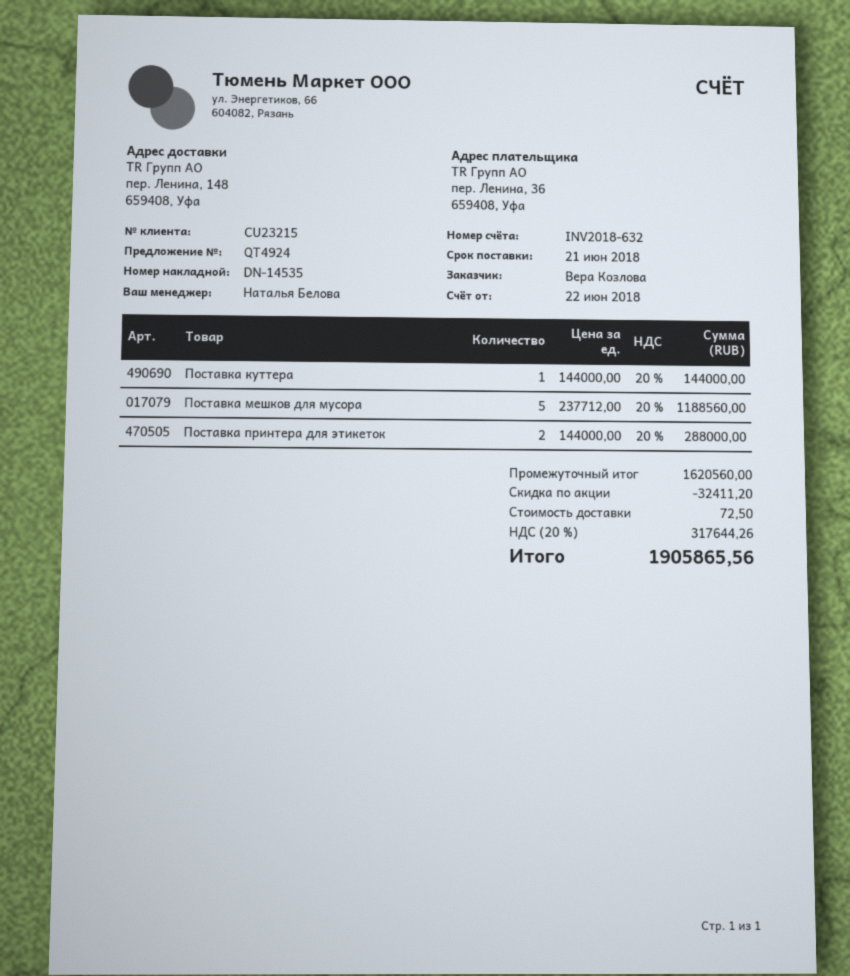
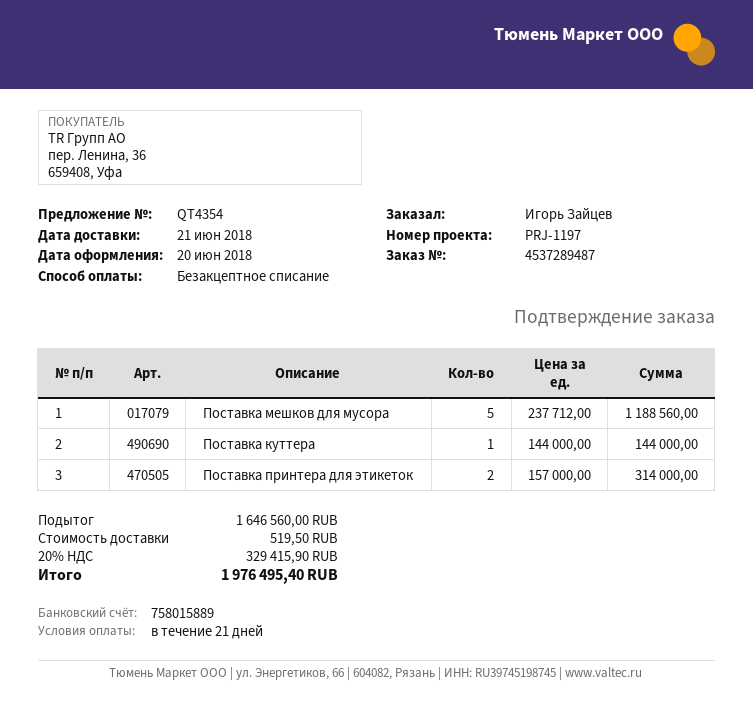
quote number: QT4924 -> QT4354
ordered by: Вера Козлова -> Игорь Зайцев
Поставка принтера для этикеток: 2 x 144000.00 = 288000.00 -> 2 x 157000.00 = 314000.00
subtotal: 1620560.00 -> 1646560.00
discount: 32411.20 -> none
shipping: 72.50 -> 519.50
tax: 20% = 317644.26 -> 20% = 329415.90
total: 1905865.56 -> 1976495.40

